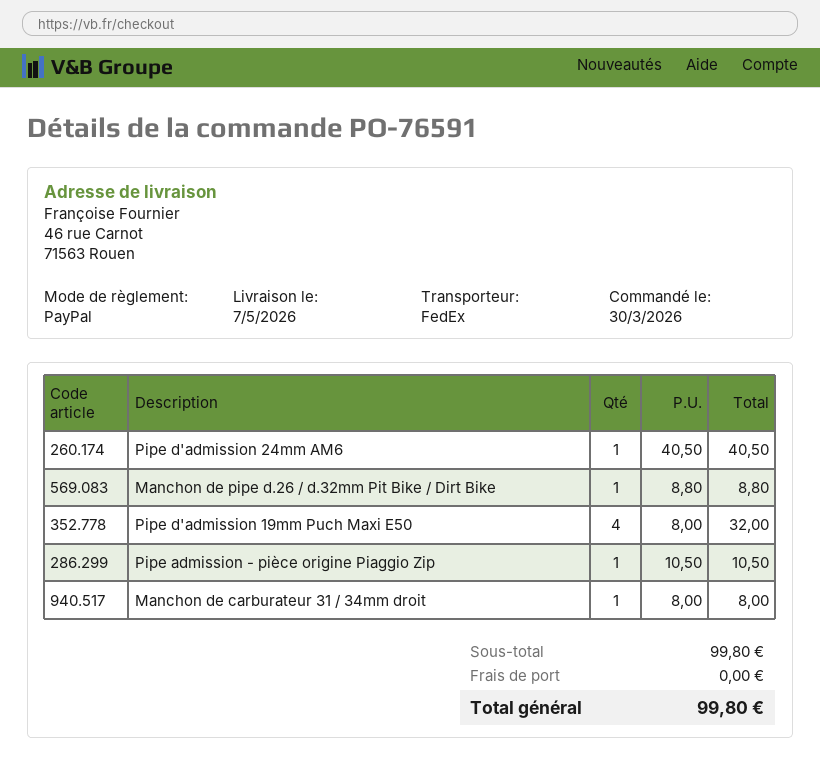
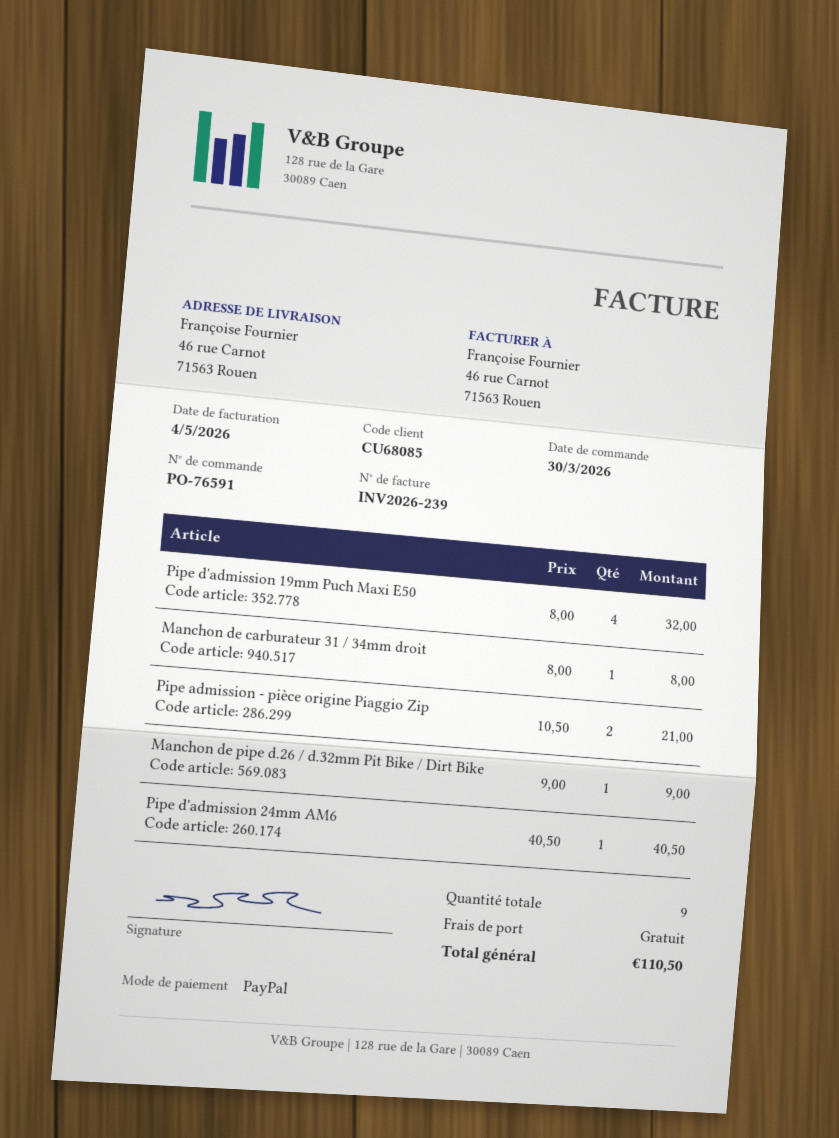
Manchon de pipe d.26 / d.32mm Pit Bike / Dirt Bike: 1 x 8.80 = 8.80 -> 1 x 9.00 = 9.00
Pipe admission - pièce origine Piaggio Zip: 1 x 10.50 = 10.50 -> 2 x 10.50 = 21.00
total: 99.80 -> 110.50

